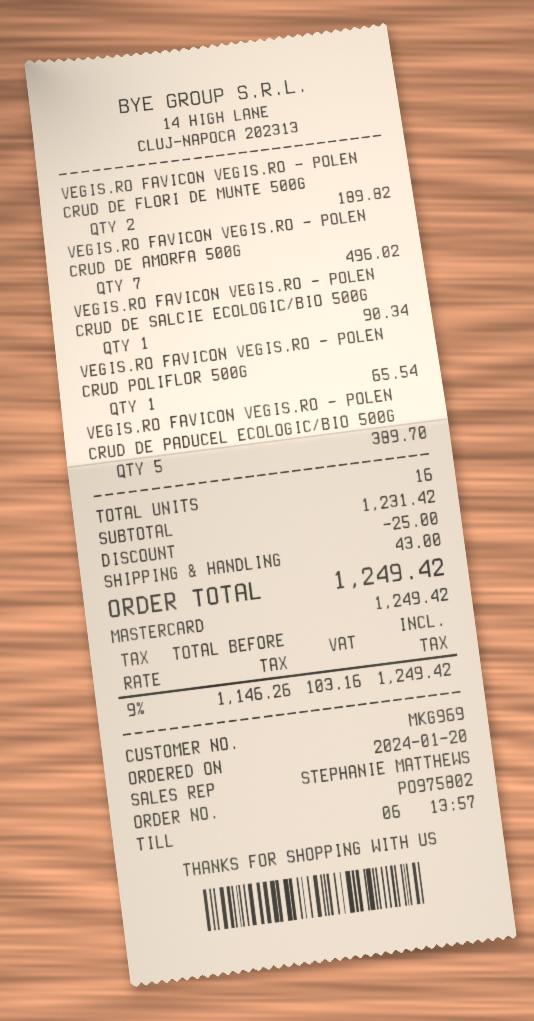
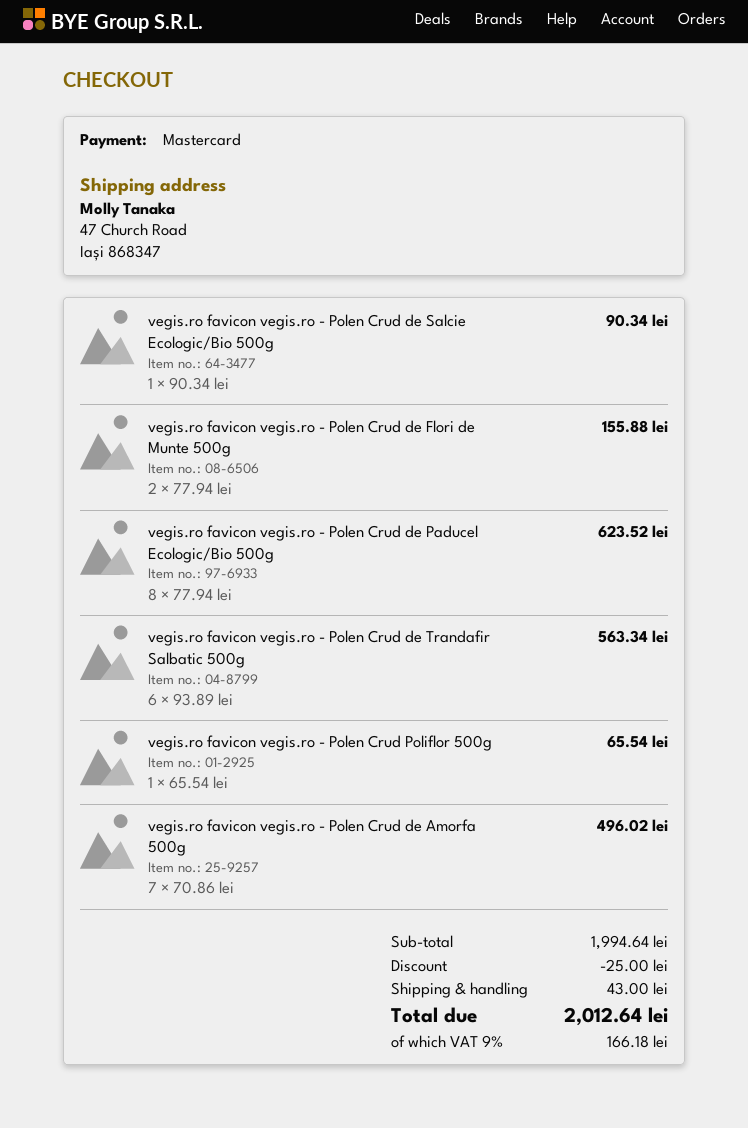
VEGIS.RO FAVICON VEGIS.RO - POLEN CRUD DE FLORI DE MUNTE 500G: 2 for 189.82 -> 2 for 155.88
VEGIS.RO FAVICON VEGIS.RO - POLEN CRUD DE PADUCEL ECOLOGIC/BIO 500G: 5 for 389.70 -> 8 for 623.52
vegis.ro favicon vegis.ro - Polen Crud de Trandafir Salbatic 500g: none -> 6 for 563.34
subtotal: 1231.42 -> 1994.64
tax: 9% = 103.16 -> 9% = 166.18
total: 1249.42 -> 2012.64

